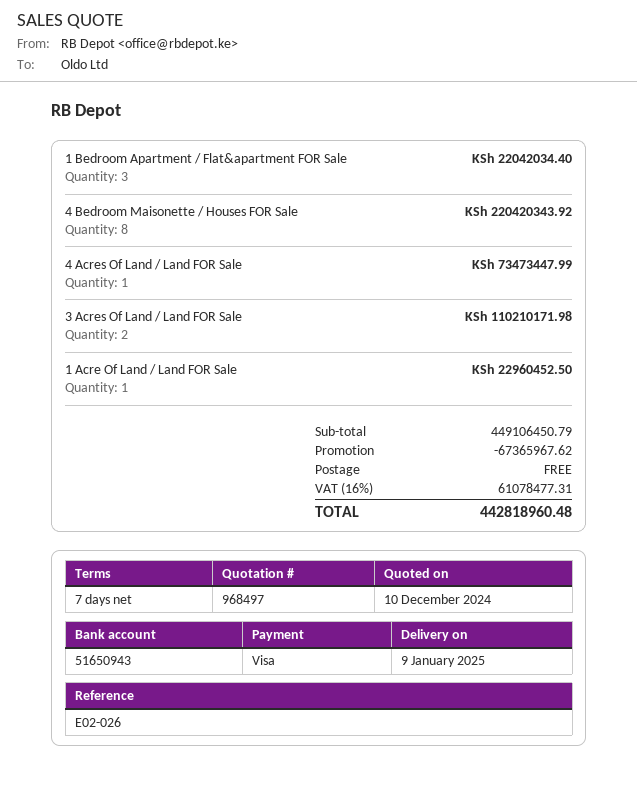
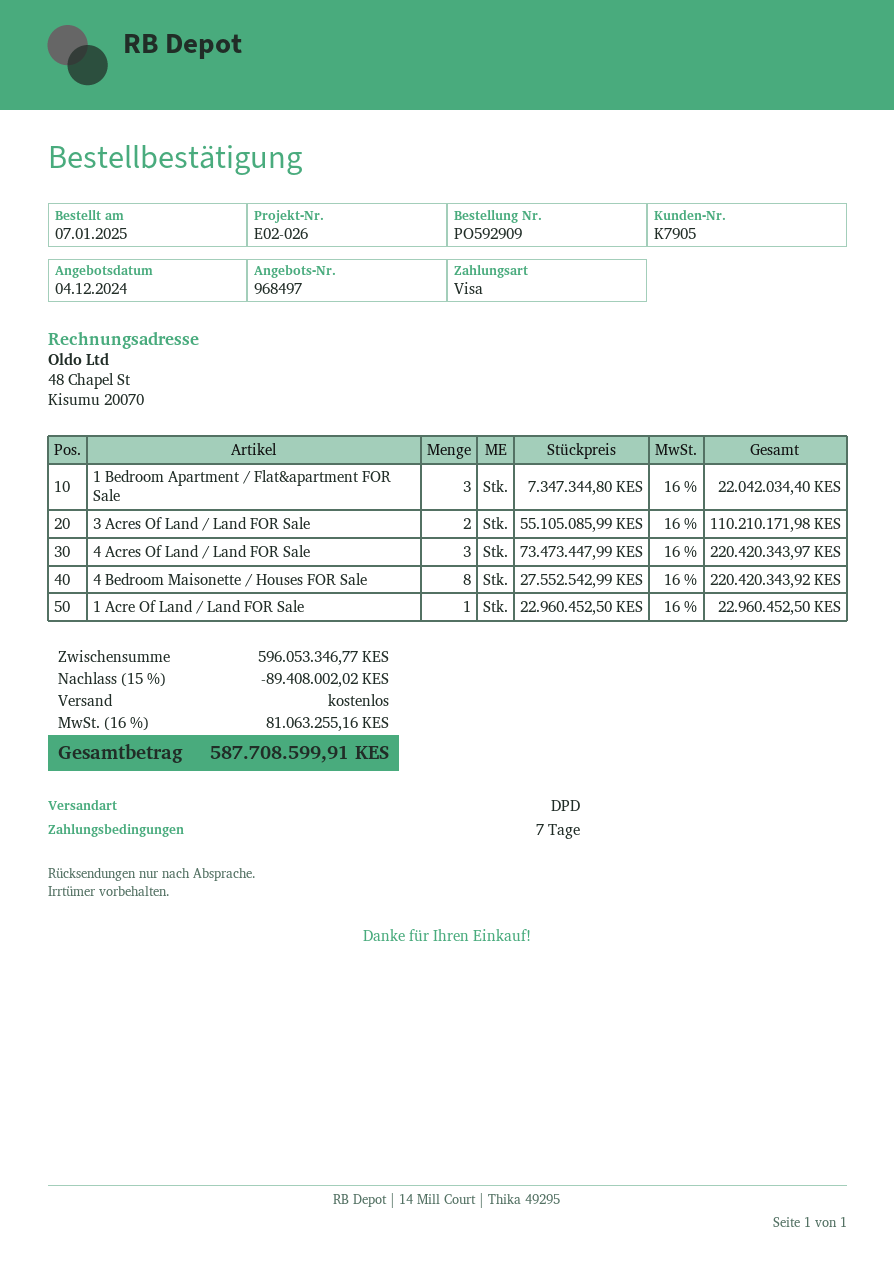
quote date: 2024-12-10 -> 2024-12-04
4 Acres Of Land / Land FOR Sale: 1 for 73473447.99 -> 3 for 220420343.97
subtotal: 449106450.79 -> 596053346.77
discount: 67365967.62 -> 89408002.02
tax: 16% = 61078477.31 -> 16% = 81063255.16
total: 442818960.48 -> 587708599.91

